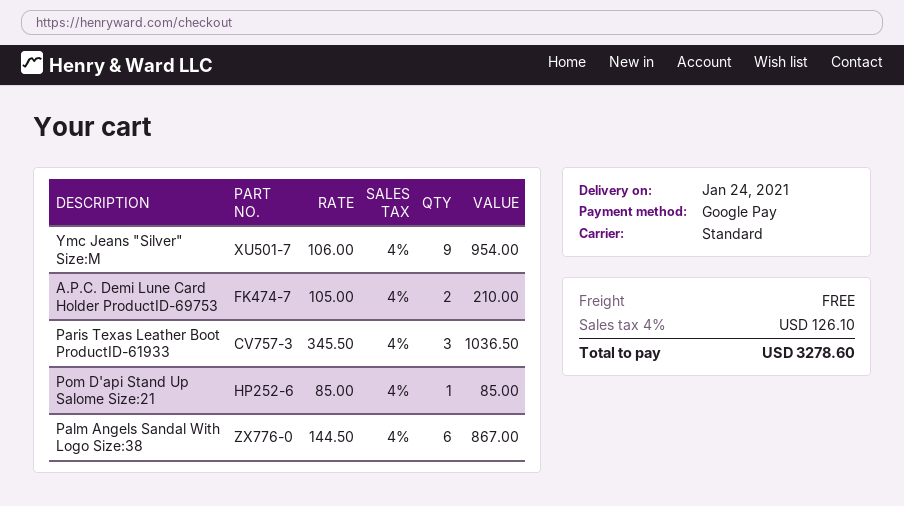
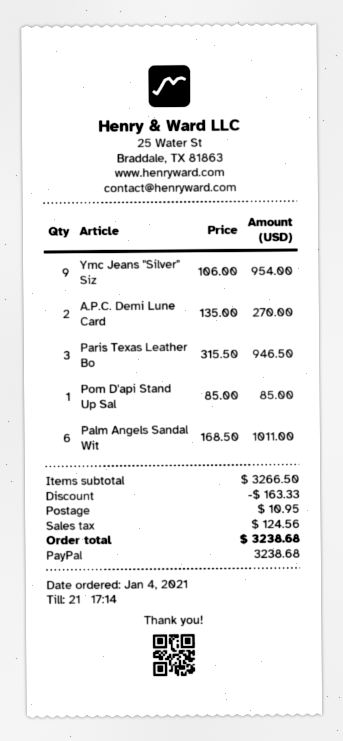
payment method: Google Pay -> PayPal
A.P.C. Demi Lune Card Holder ProductID-69753: 2 x 105.00 = 210.00 -> 2 x 135.00 = 270.00
Paris Texas Leather Boot ProductID-61933: 3 x 345.50 = 1036.50 -> 3 x 315.50 = 946.50
Palm Angels Sandal With Logo Size:38: 6 x 144.50 = 867.00 -> 6 x 168.50 = 1011.00
discount: none -> 163.33
shipping: 0.00 -> 10.95
tax: 126.10 -> 124.56
total: 3278.60 -> 3238.68

